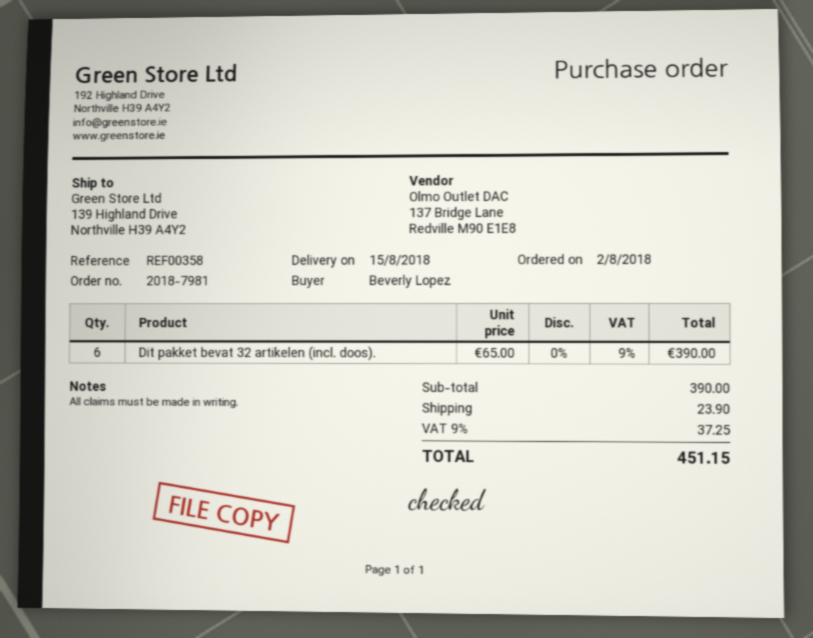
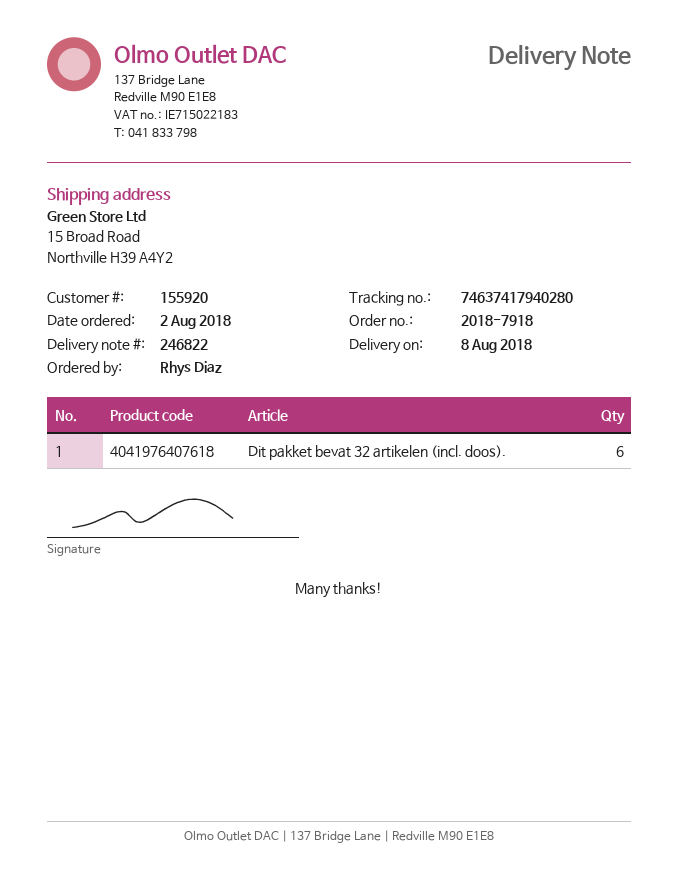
order number: 2018-7981 -> 2018-7918
delivery date: 2018-08-15 -> 2018-08-08
ordered by: Beverly Lopez -> Rhys Diaz
ship to: 139 Highland Drive, Northville H39 A4Y2 -> 15 Broad Road, Northville H39 A4Y2

